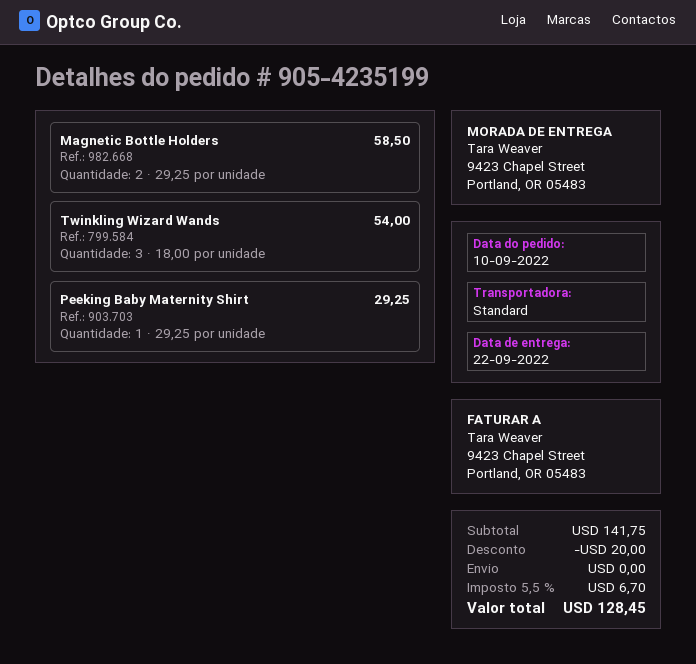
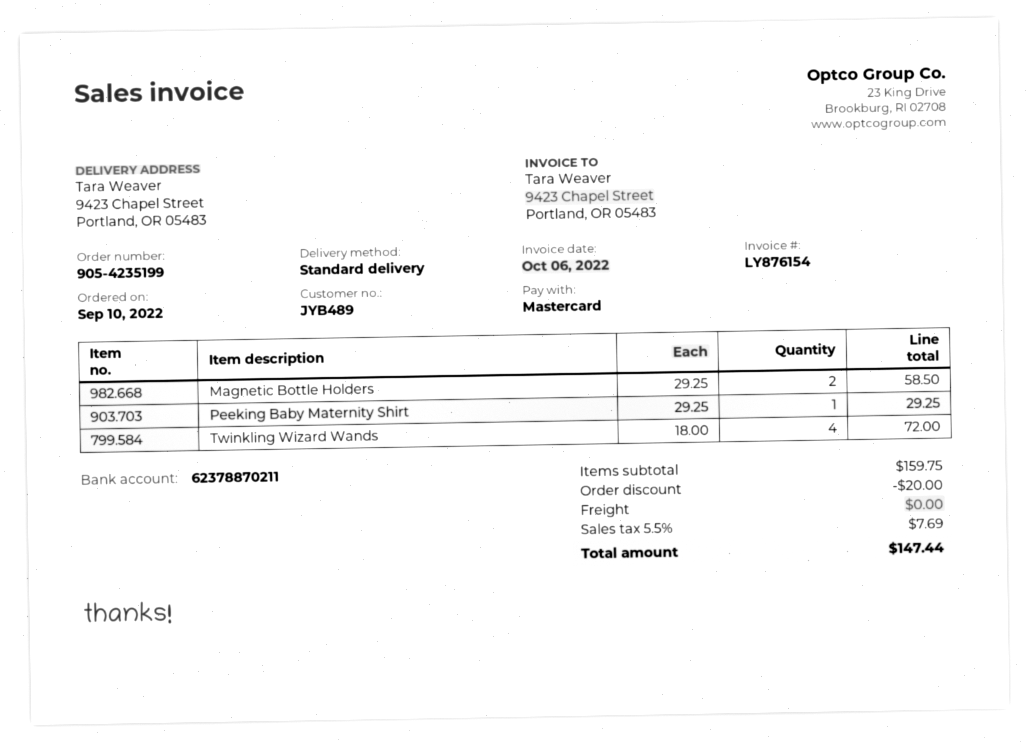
Twinkling Wizard Wands: 3 x 18.00 = 54.00 -> 4 x 18.00 = 72.00
subtotal: 141.75 -> 159.75
tax: 5.5% = 6.70 -> 5.5% = 7.69
total: 128.45 -> 147.44

